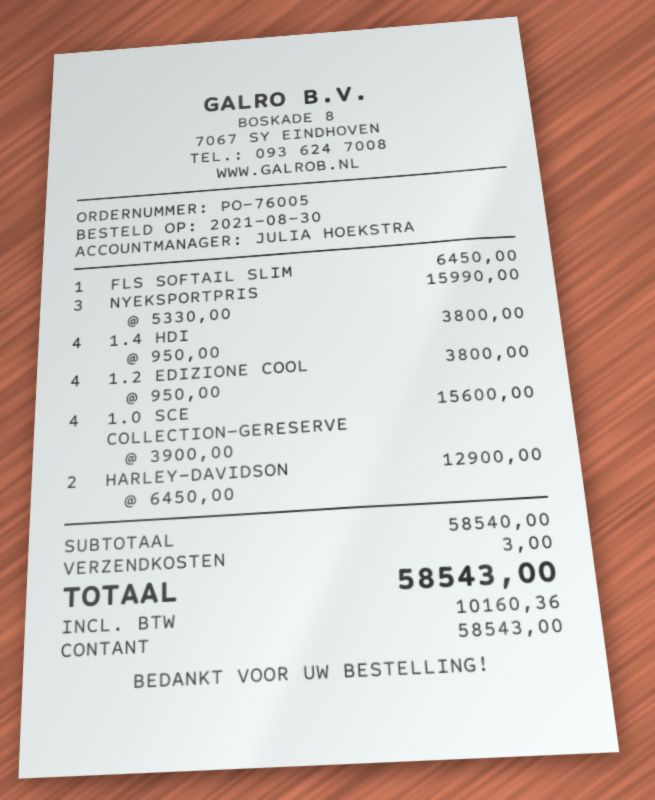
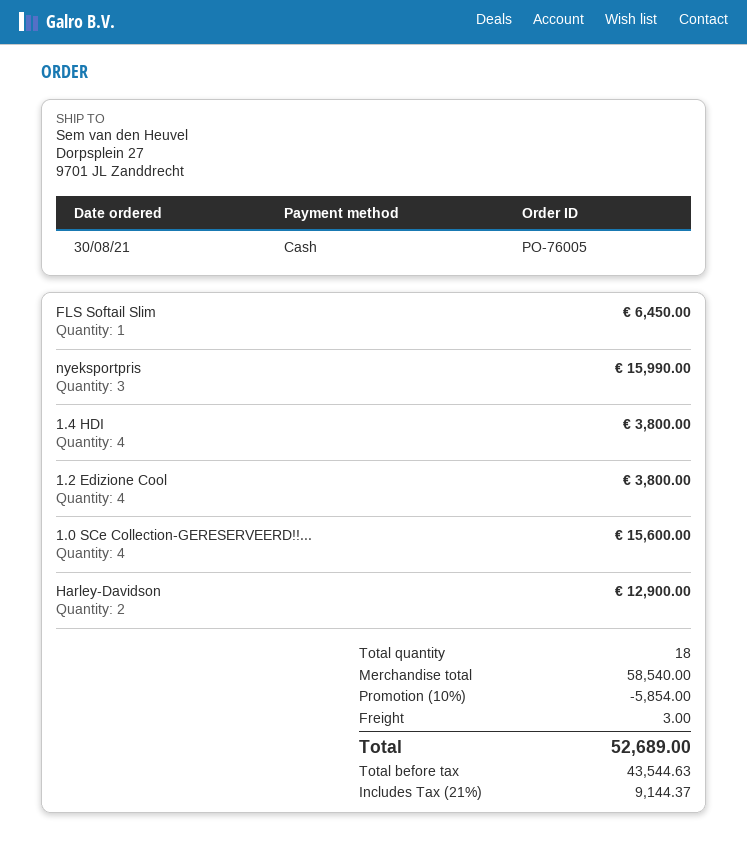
discount: none -> 10% = 5854.00
tax: 10160.36 -> 9144.37
total: 58543.00 -> 52689.00

